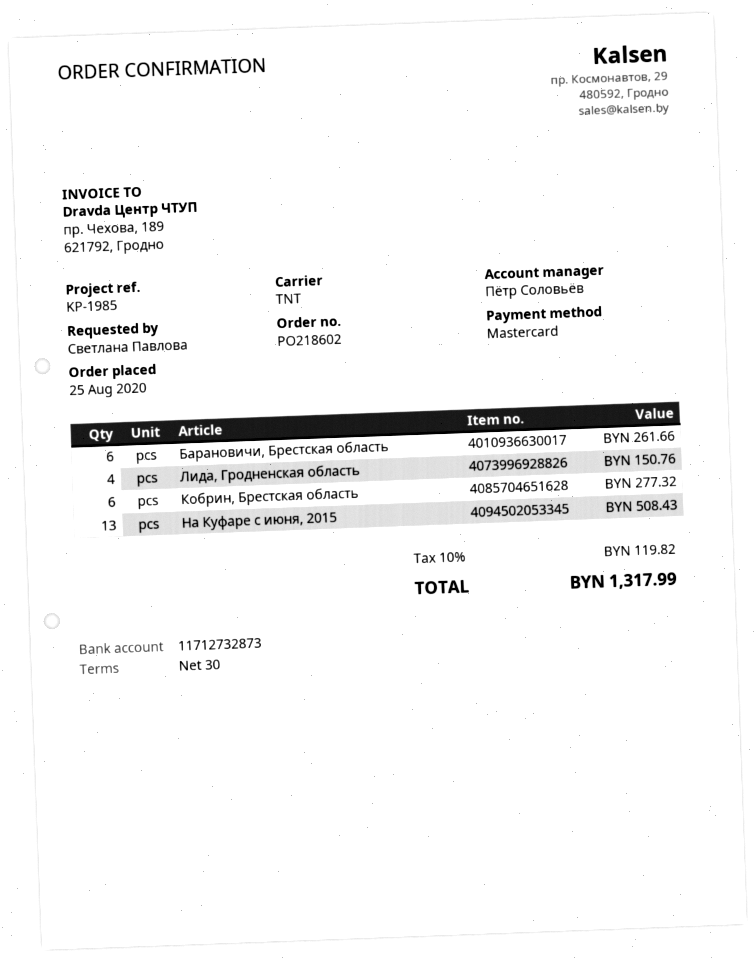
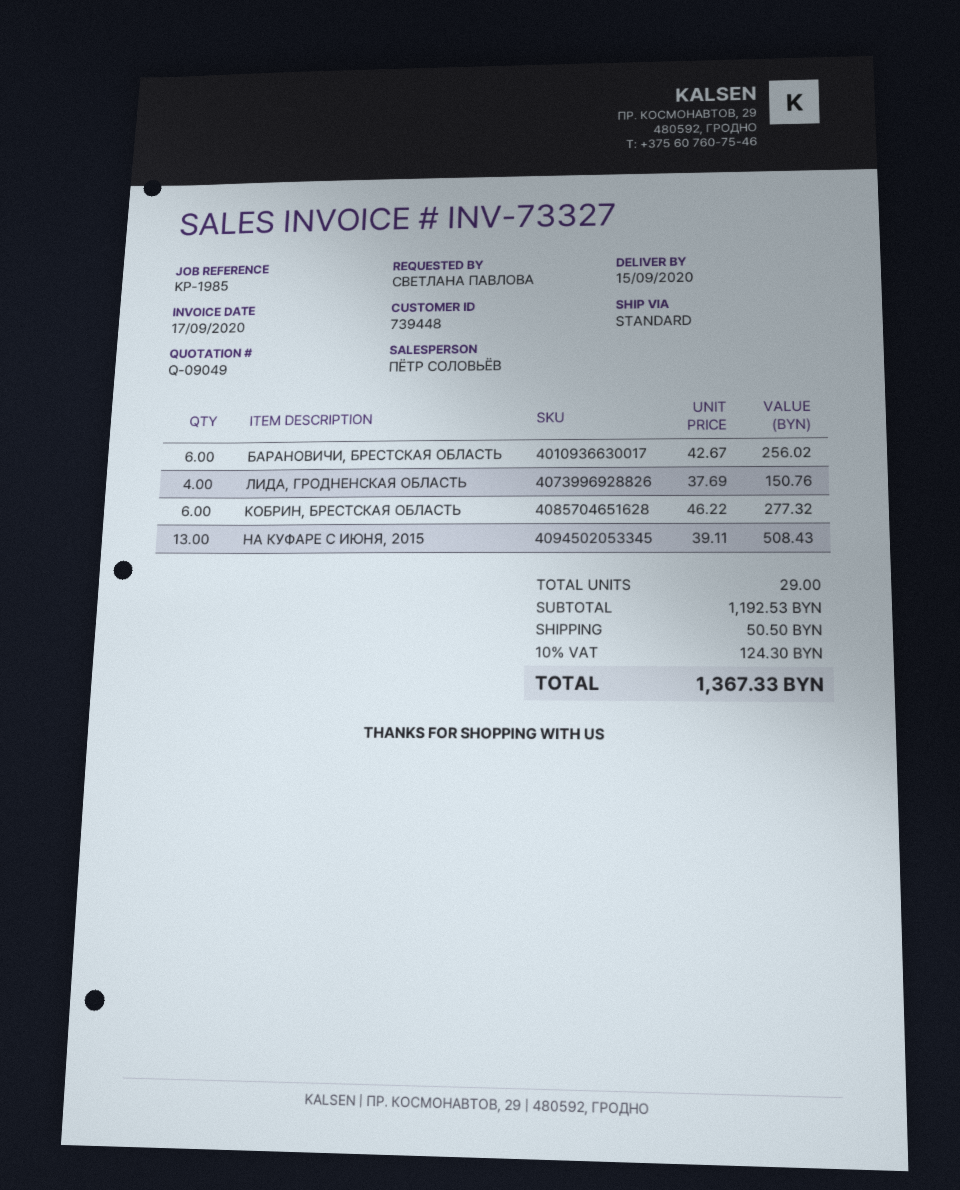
shipping method: TNT -> standard
Барановичи, Брестская область: 6 for 261.66 -> 6 for 256.02
shipping: none -> 50.50
tax: 10% = 119.82 -> 10% = 124.30
total: 1317.99 -> 1367.33

